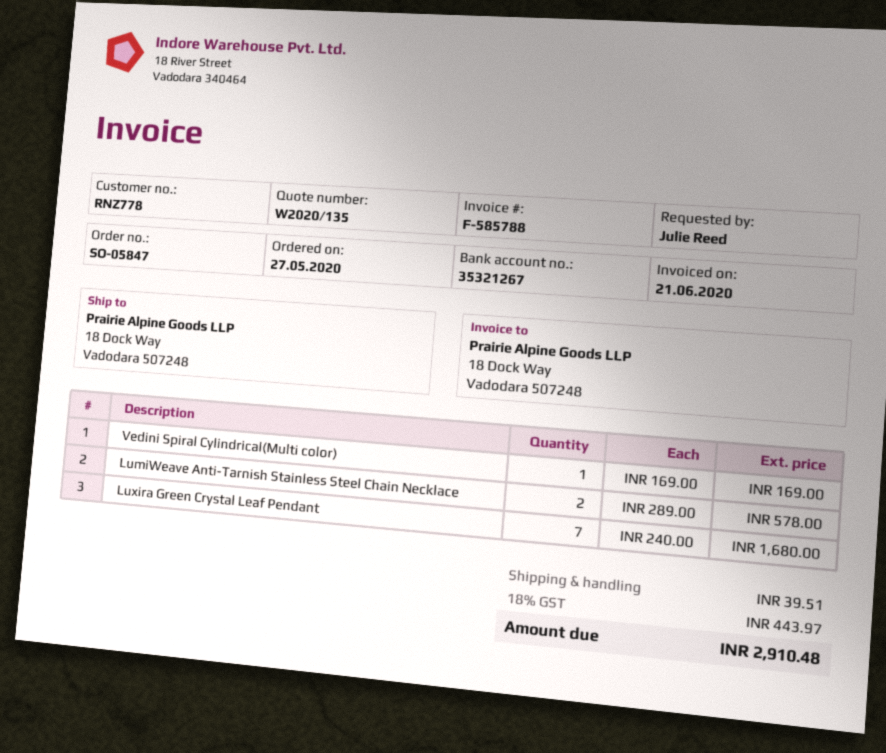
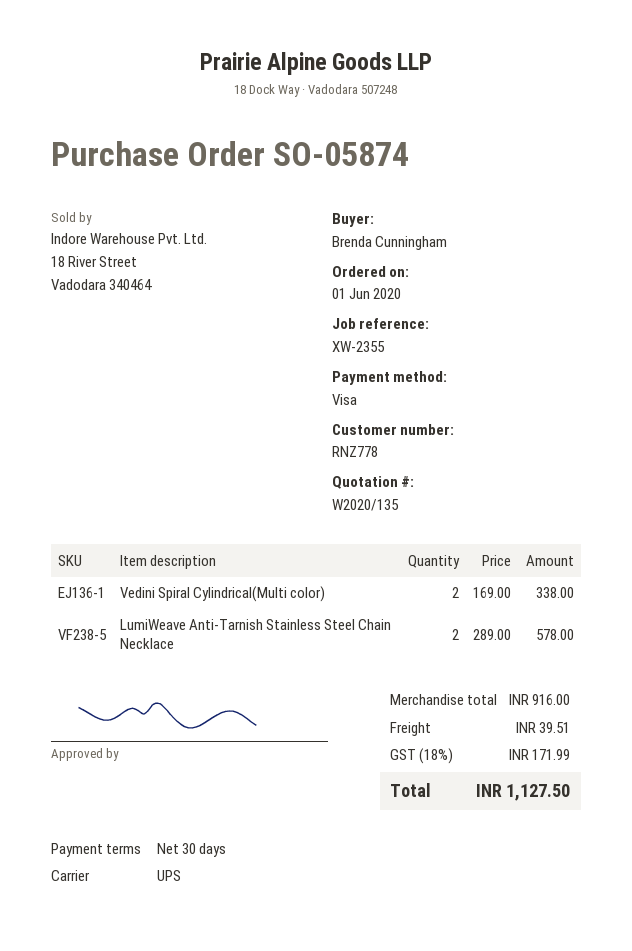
order number: SO-05847 -> SO-05874
order date: 2020-05-27 -> 2020-06-01
ordered by: Julie Reed -> Brenda Cunningham
Vedini Spiral Cylindrical(Multi color): 1 x 169.00 = 169.00 -> 2 x 169.00 = 338.00
Luxira Green Crystal Leaf Pendant: 7 x 240.00 = 1680.00 -> none
tax: 18% = 443.97 -> 18% = 171.99
total: 2910.48 -> 1127.50

